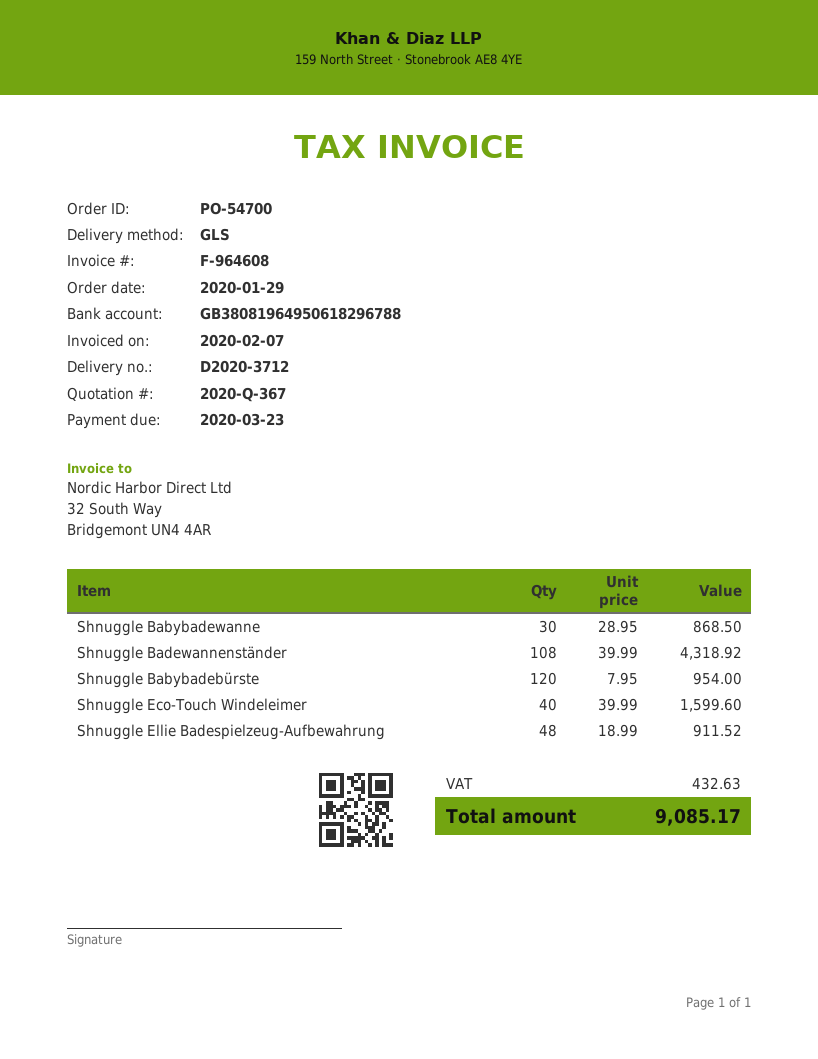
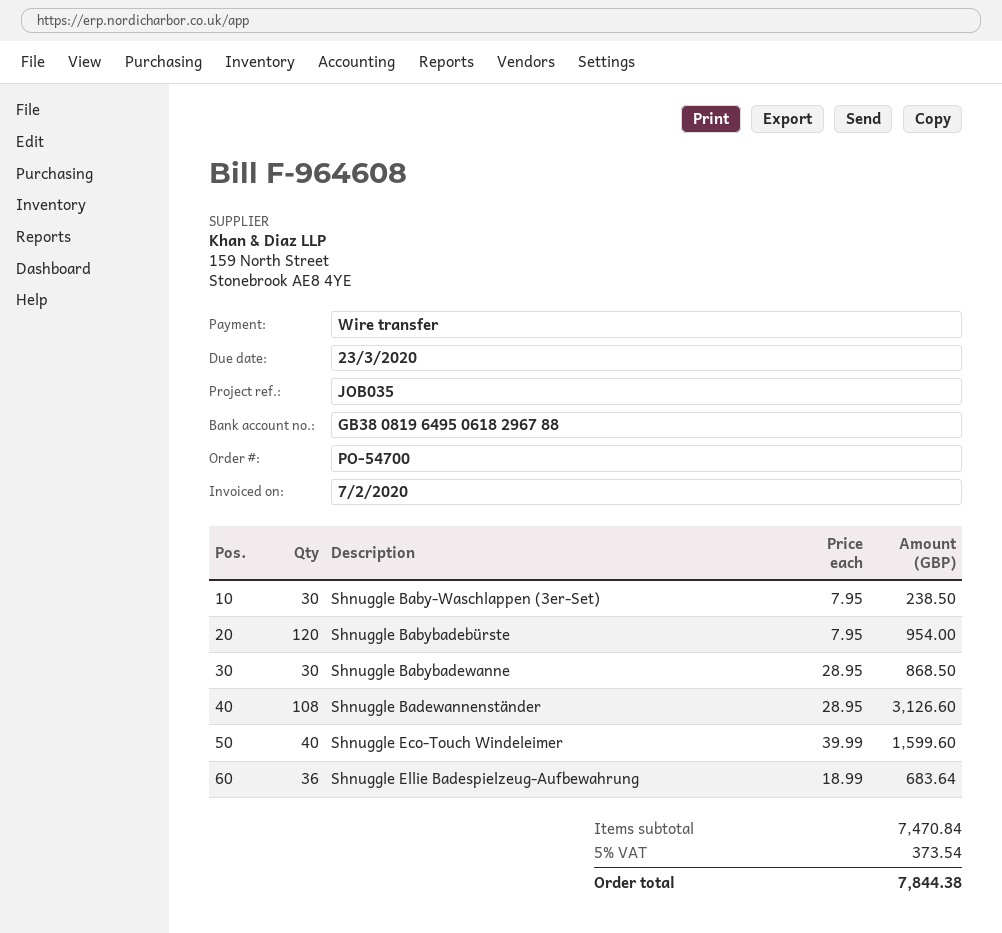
Shnuggle Badewannenständer: 108 x 39.99 = 4318.92 -> 108 x 28.95 = 3126.60
Shnuggle Ellie Badespielzeug-Aufbewahrung: 48 x 18.99 = 911.52 -> 36 x 18.99 = 683.64
Shnuggle Baby-Waschlappen (3er-Set): none -> 30 x 7.95 = 238.50
tax: 432.63 -> 373.54
total: 9085.17 -> 7844.38

